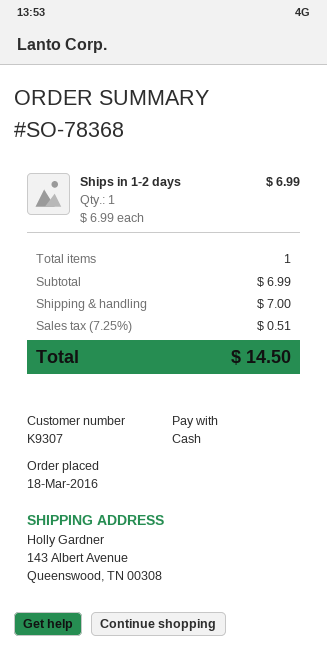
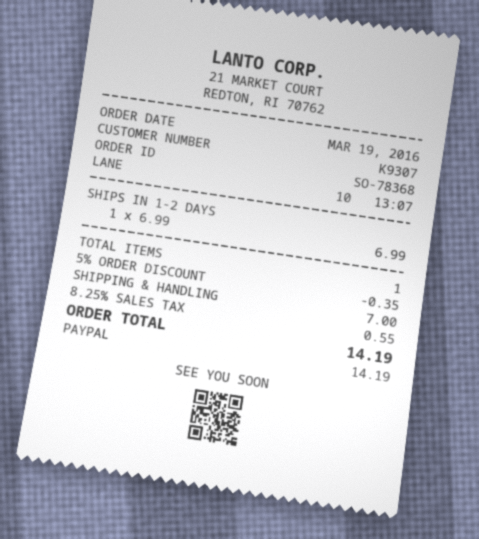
order date: 2016-03-18 -> 2016-03-19
payment method: cash -> PayPal
discount: none -> 5% = 0.35
tax: 7.25% = 0.51 -> 8.25% = 0.55
total: 14.50 -> 14.19

